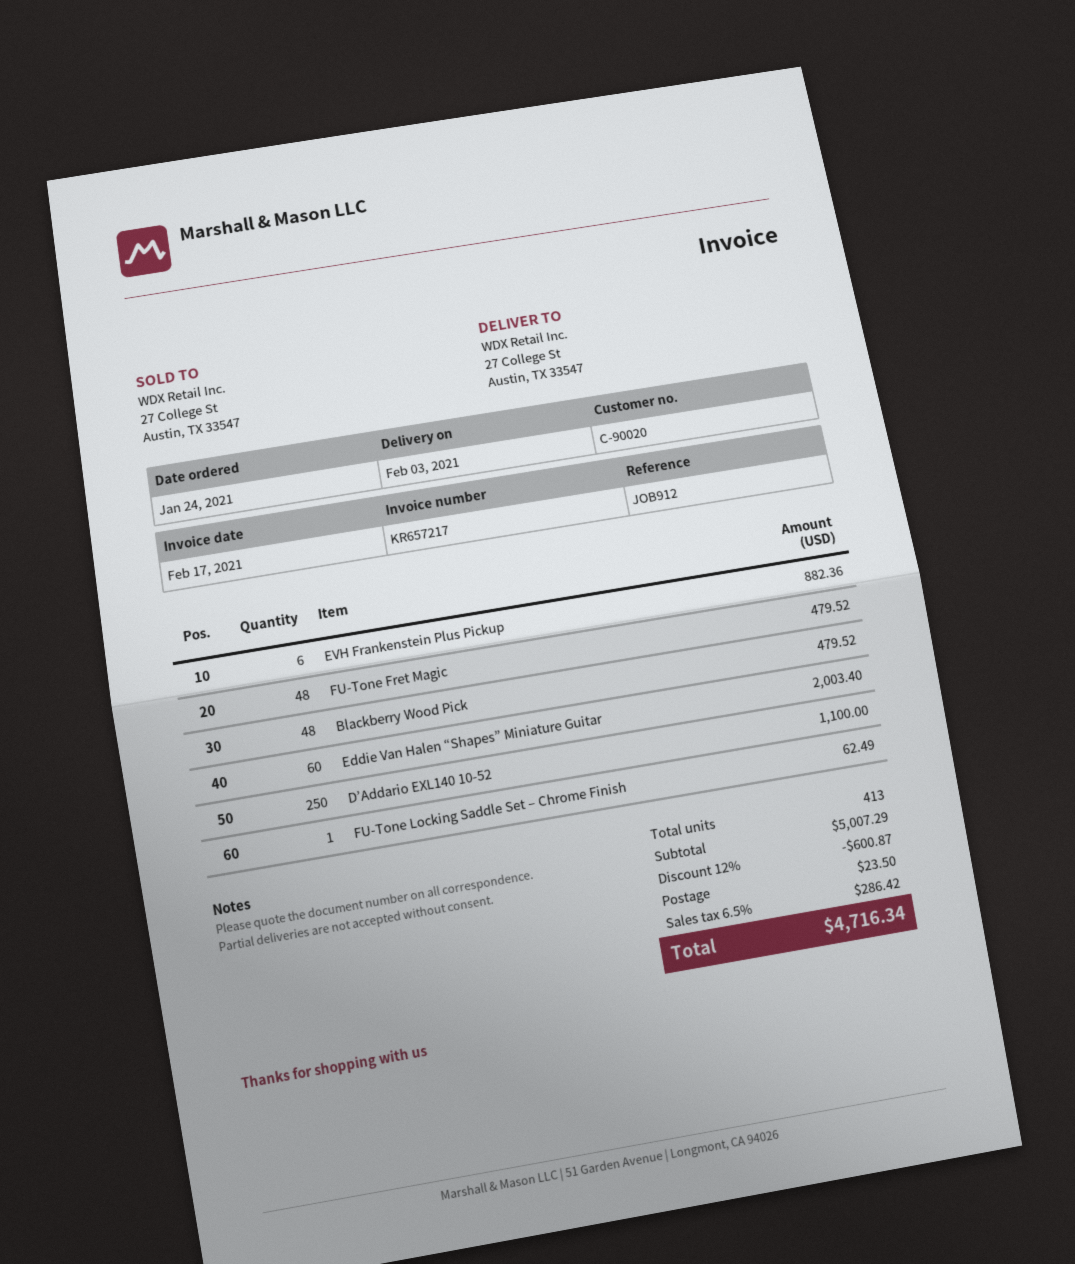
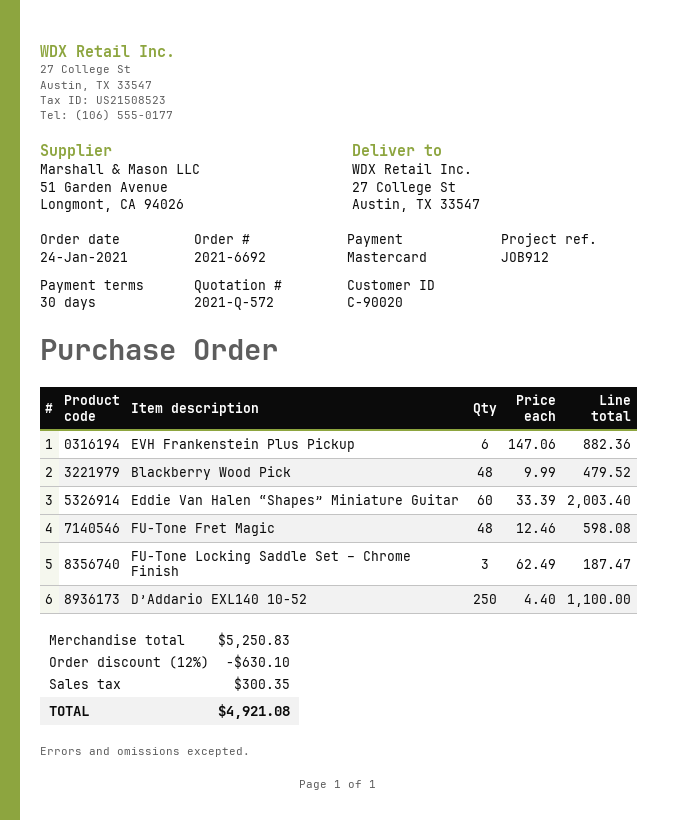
FU-Tone Fret Magic: 48 for 479.52 -> 48 for 598.08
FU-Tone Locking Saddle Set – Chrome Finish: 1 for 62.49 -> 3 for 187.47
subtotal: 5007.29 -> 5250.83
discount: 12% = 600.87 -> 12% = 630.10
shipping: 23.50 -> none
tax: 286.42 -> 300.35
total: 4716.34 -> 4921.08

